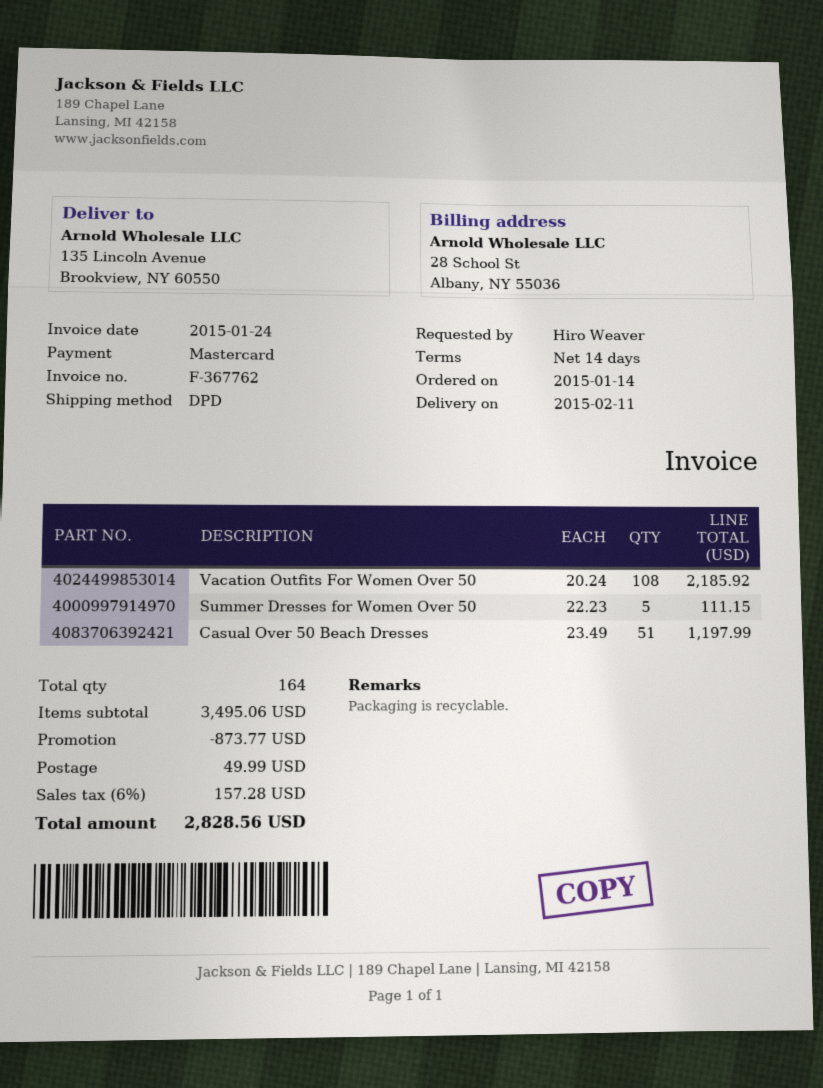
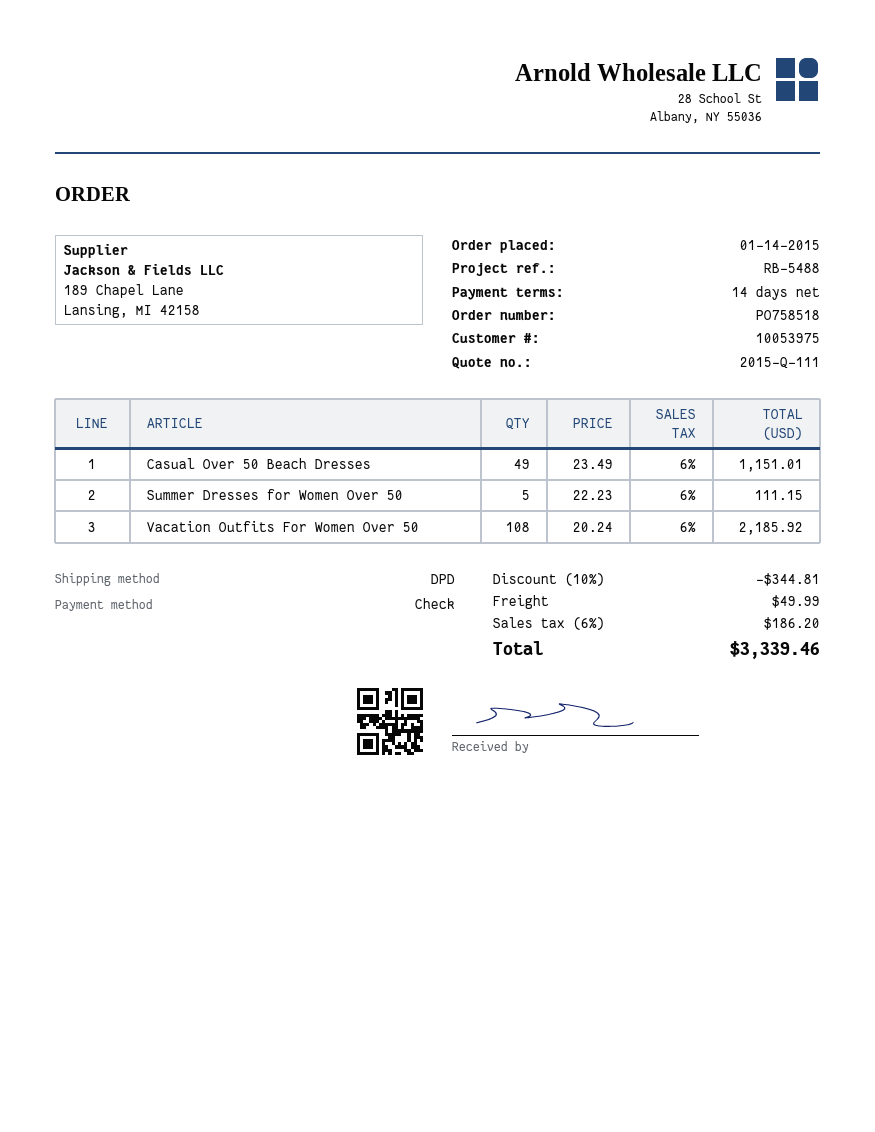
payment method: Mastercard -> cheque
Casual Over 50 Beach Dresses: 51 x 23.49 = 1197.99 -> 49 x 23.49 = 1151.01
discount: 873.77 -> 344.81
tax: 6% = 157.28 -> 6% = 186.20
total: 2828.56 -> 3339.46

